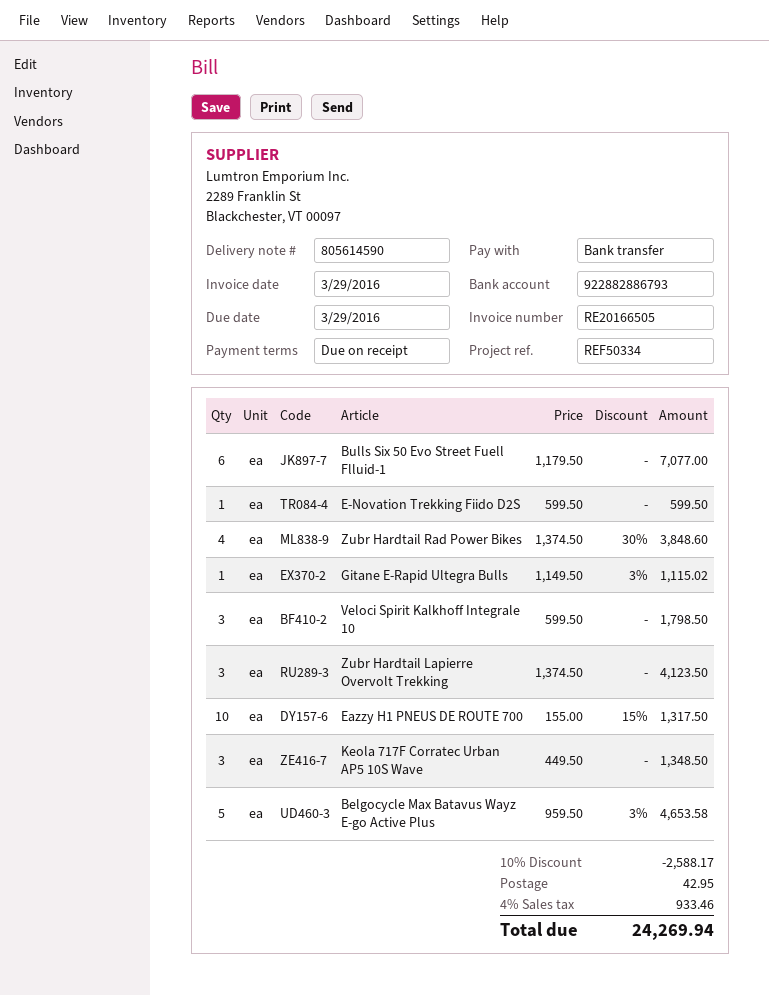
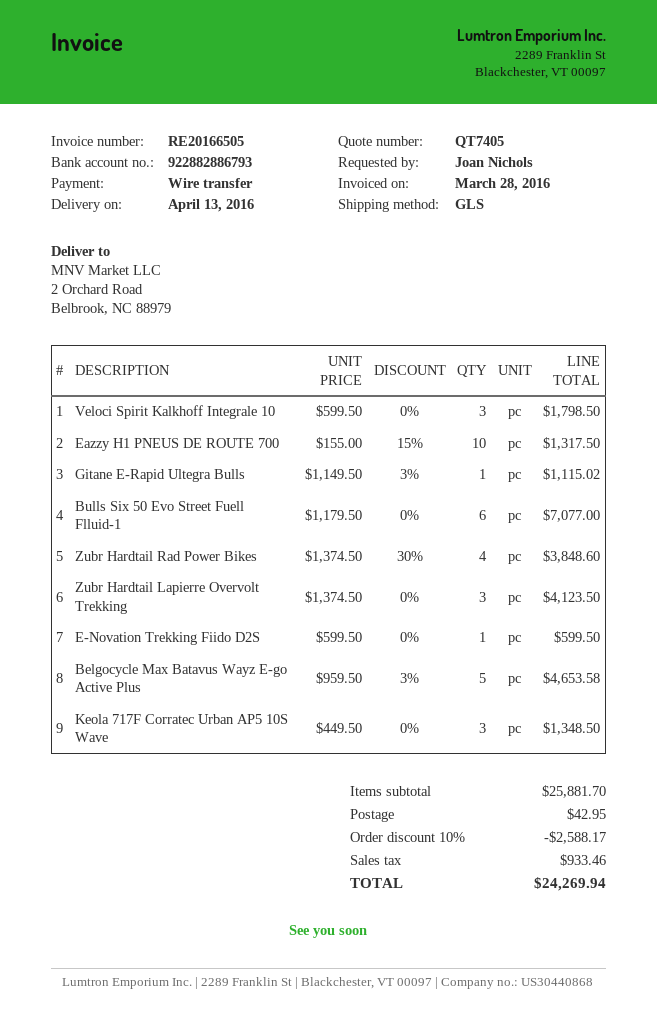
invoice date: 2016-03-29 -> 2016-03-28

